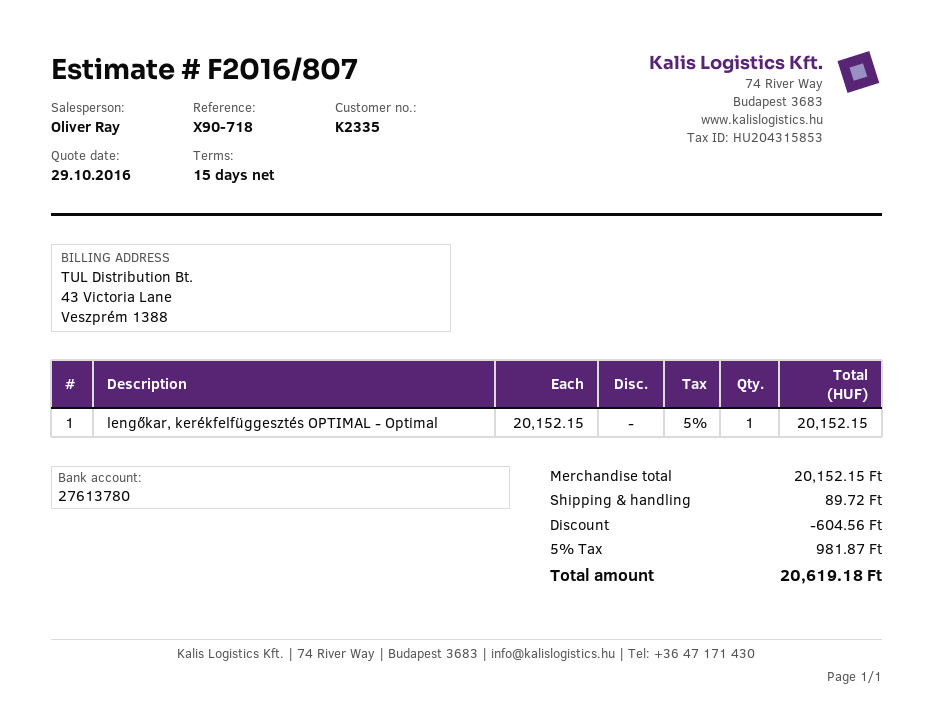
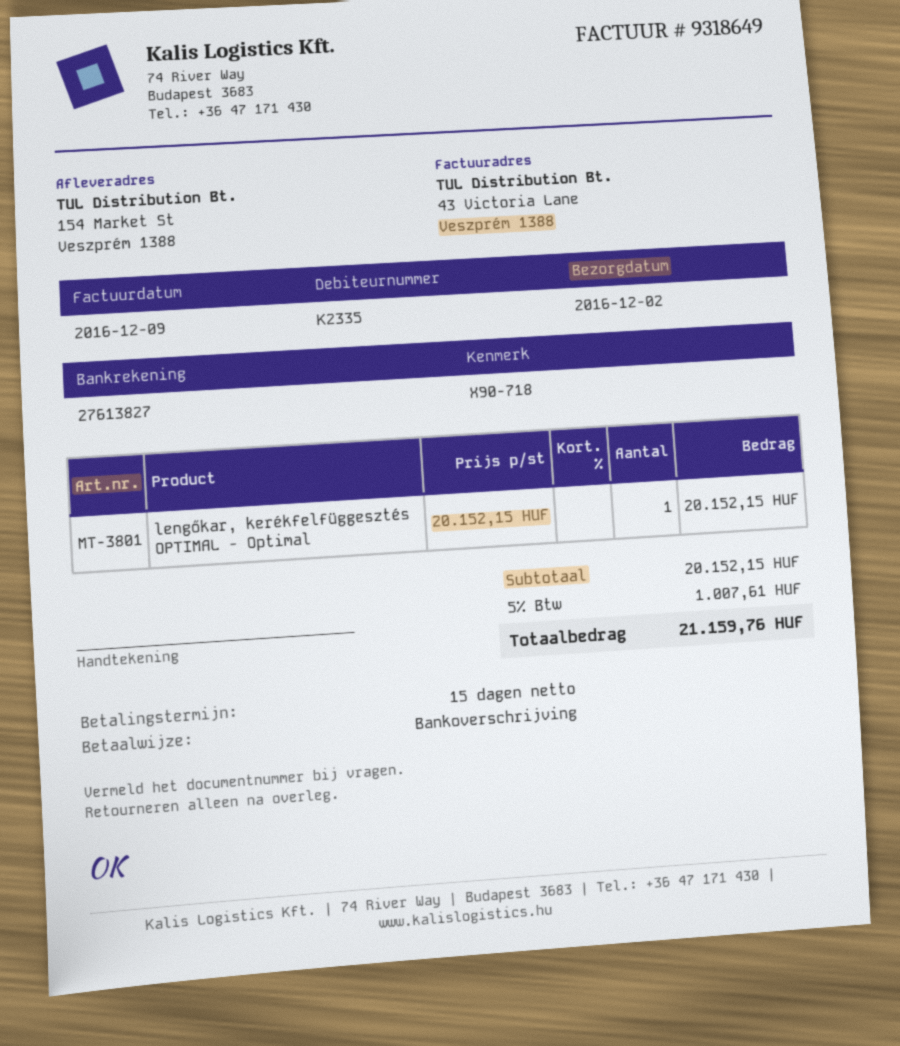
bank account: 27613780 -> 27613827
discount: 604.56 -> none
shipping: 89.72 -> none
tax: 5% = 981.87 -> 5% = 1007.61
total: 20619.18 -> 21159.76

